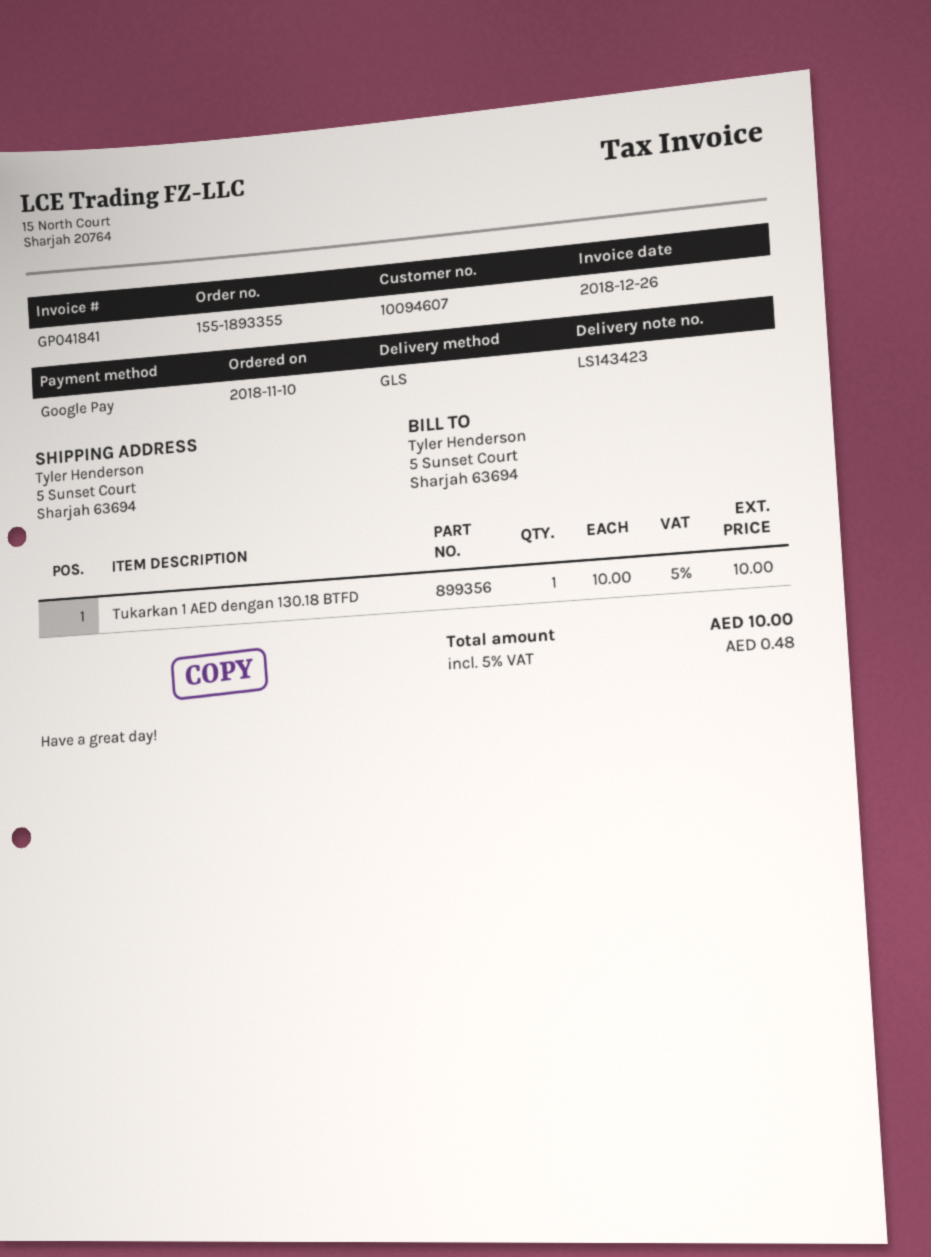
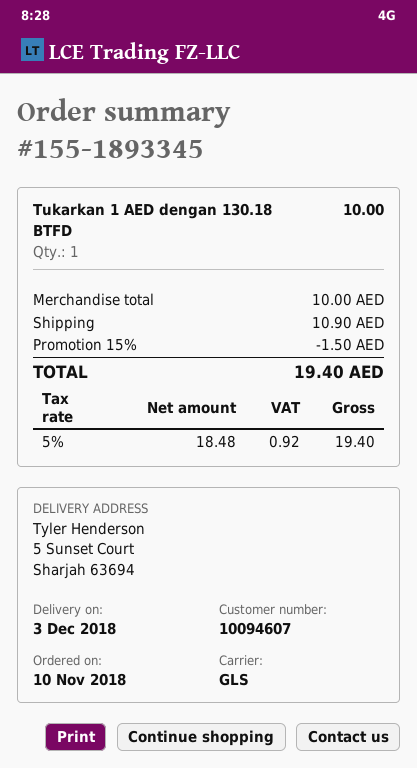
order number: 155-1893355 -> 155-1893345
discount: none -> 15% = 1.50
shipping: none -> 10.90
tax: 5% = 0.48 -> 5% = 0.92
total: 10.00 -> 19.40

